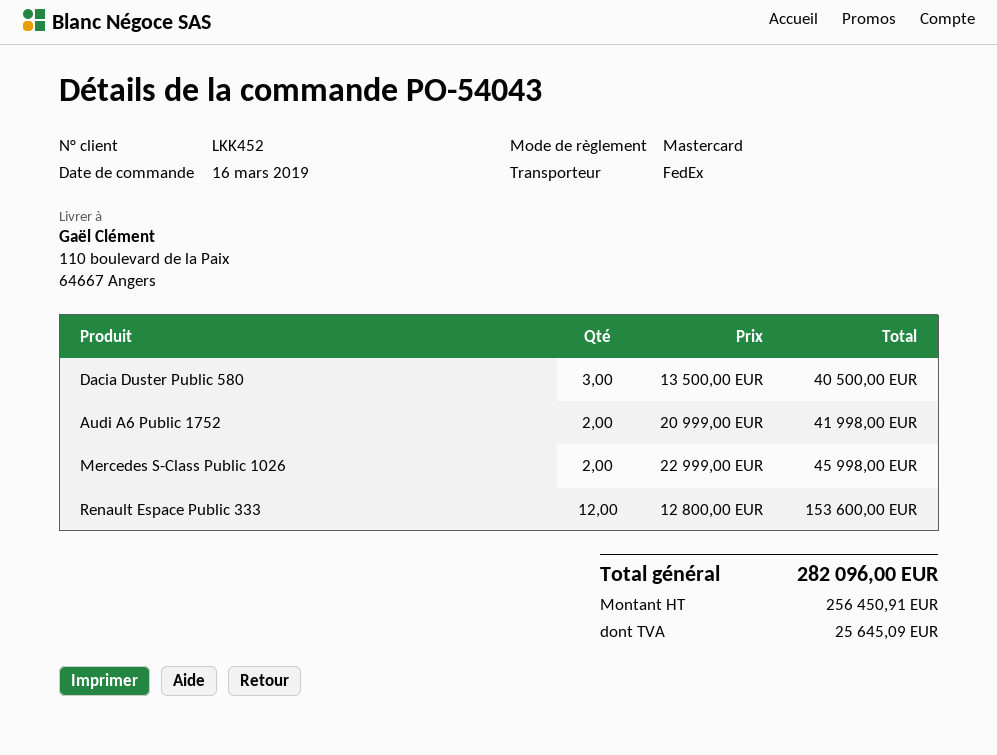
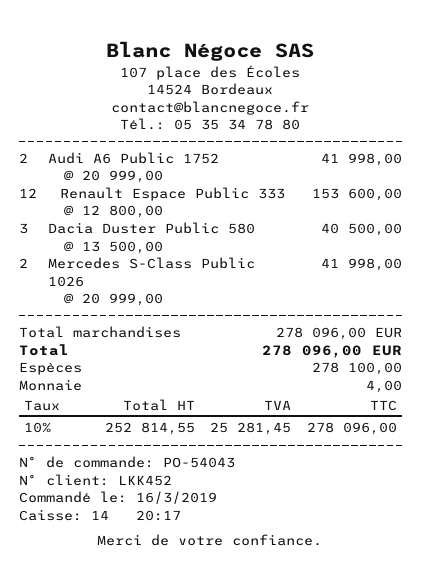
payment method: Mastercard -> cash
Mercedes S-Class Public 1026: 2 x 22999.00 = 45998.00 -> 2 x 20999.00 = 41998.00
net: 256450.91 -> 252814.55
tax: 25645.09 -> 25281.45
total: 282096.00 -> 278096.00

